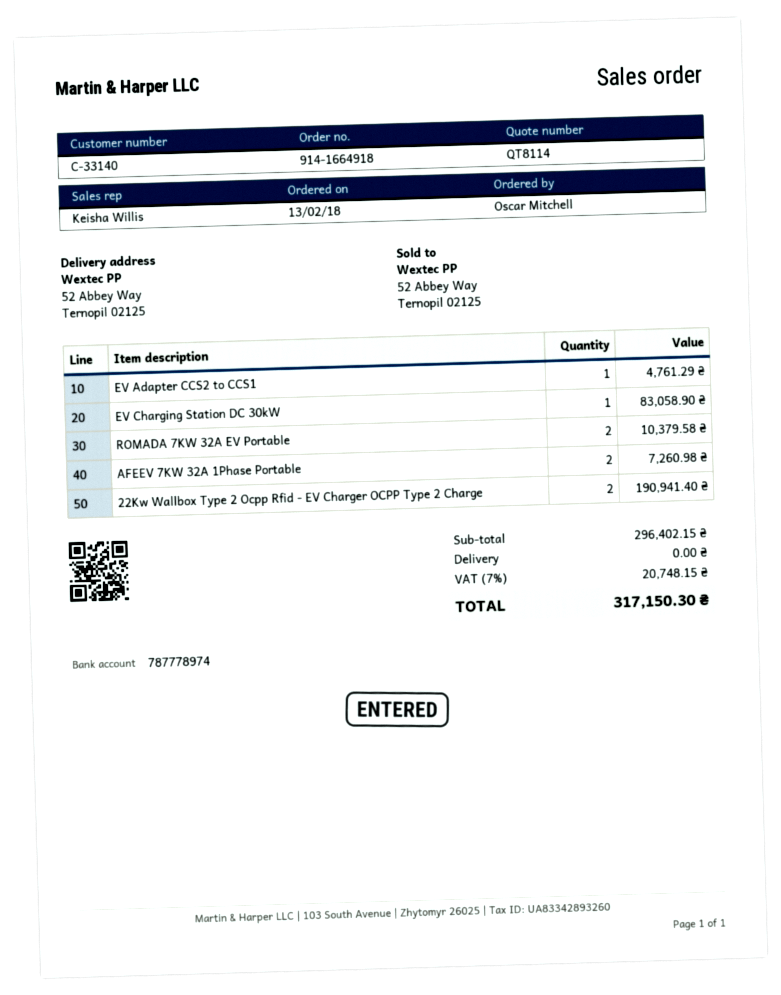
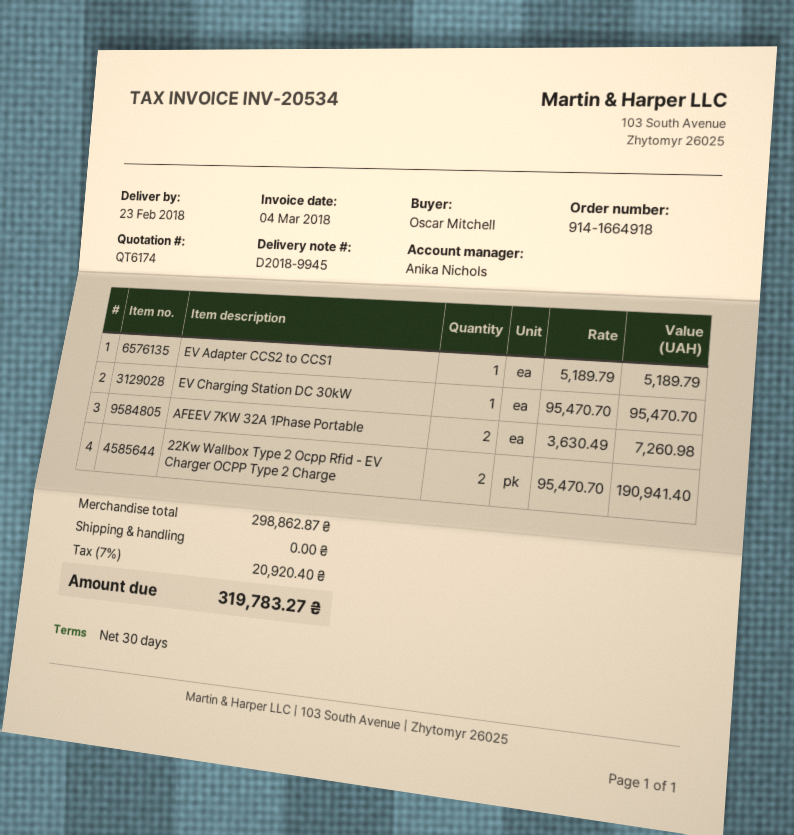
quote number: QT8114 -> QT6174
sales rep: Keisha Willis -> Anika Nichols
EV Adapter CCS2 to CCS1: 1 for 4761.29 -> 1 for 5189.79
EV Charging Station DC 30kW: 1 for 83058.90 -> 1 for 95470.70
ROMADA 7KW 32A EV Portable: 2 for 10379.58 -> none
subtotal: 296402.15 -> 298862.87
tax: 7% = 20748.15 -> 7% = 20920.40
total: 317150.30 -> 319783.27

